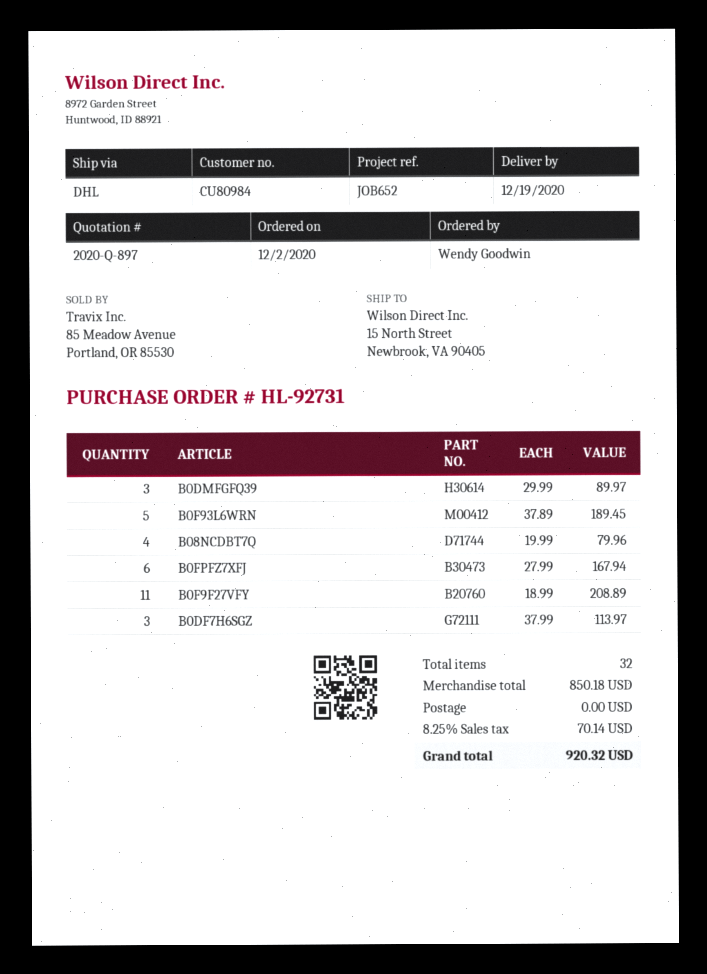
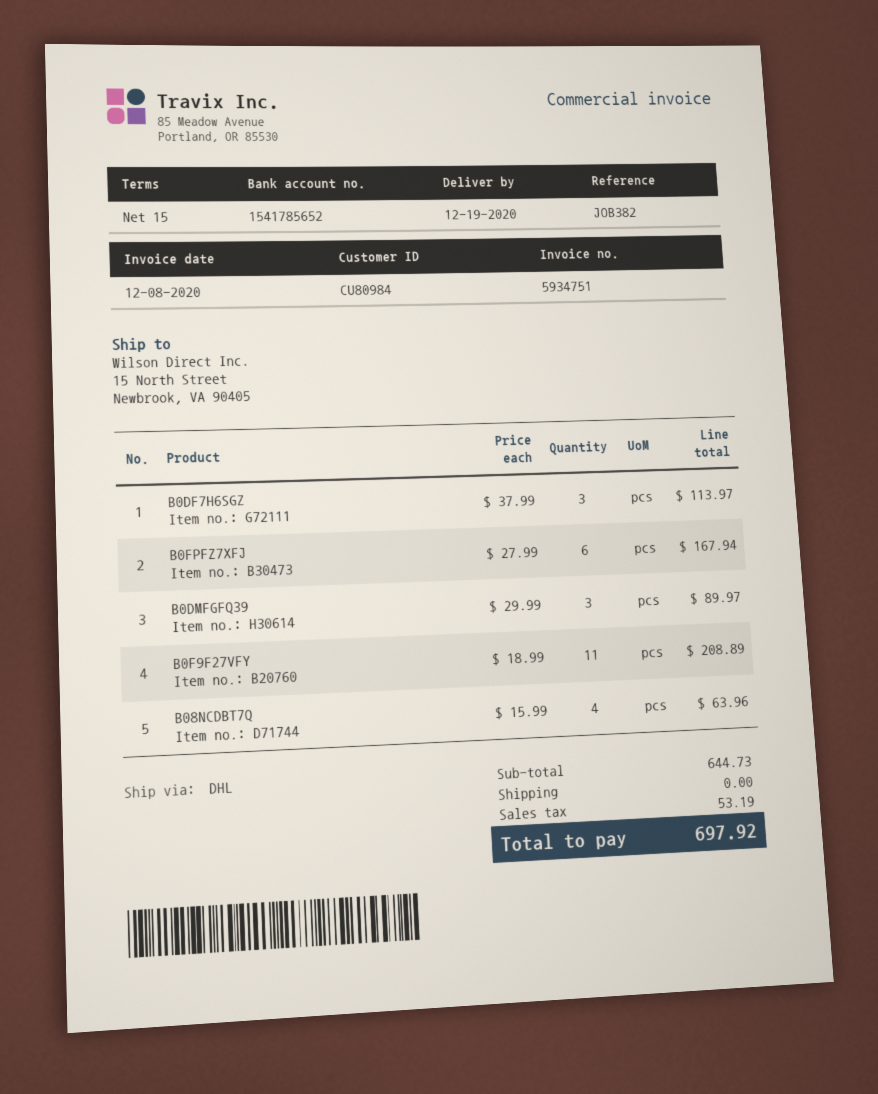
reference: JOB652 -> JOB382
B0F93L6WRN: 5 x 37.89 = 189.45 -> none
B08NCDBT7Q: 4 x 19.99 = 79.96 -> 4 x 15.99 = 63.96
subtotal: 850.18 -> 644.73
tax: 70.14 -> 53.19
total: 920.32 -> 697.92

